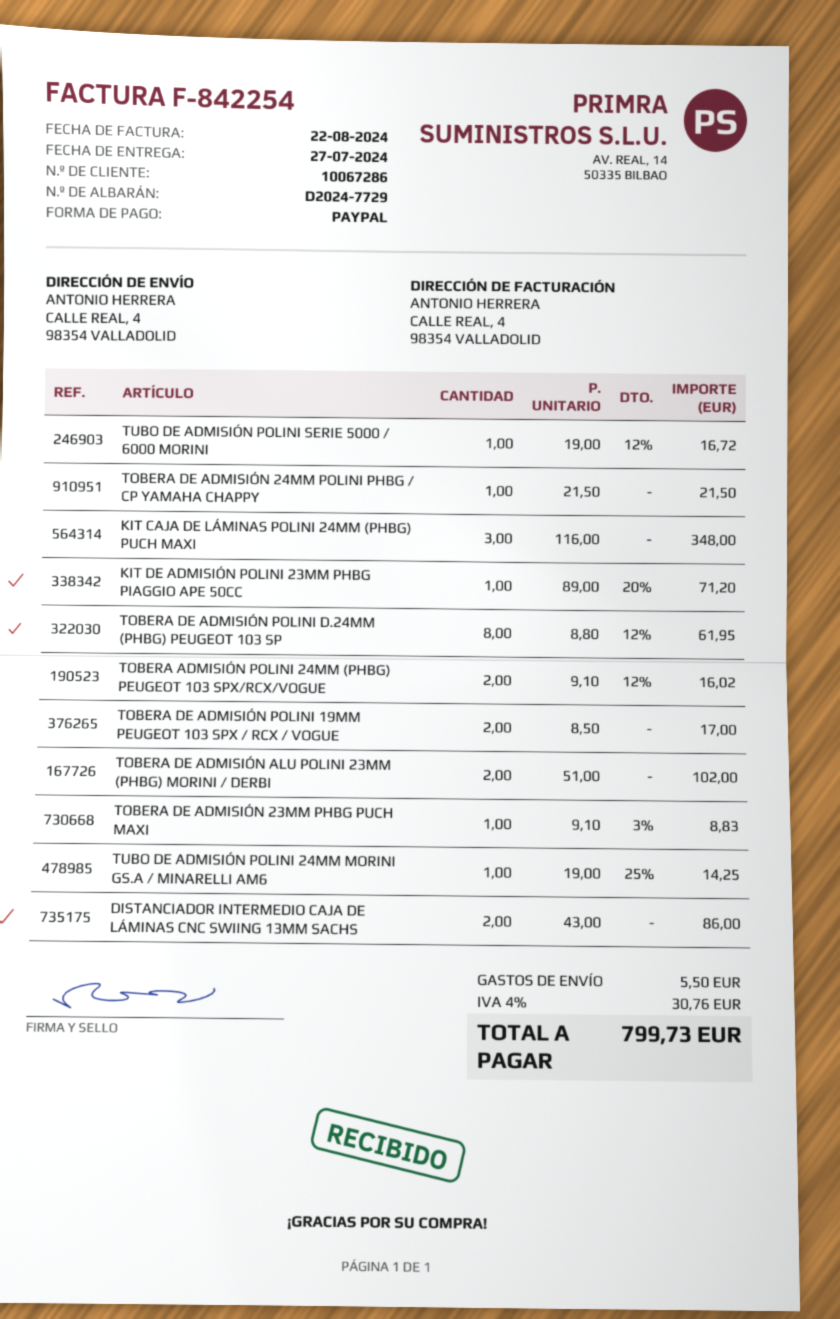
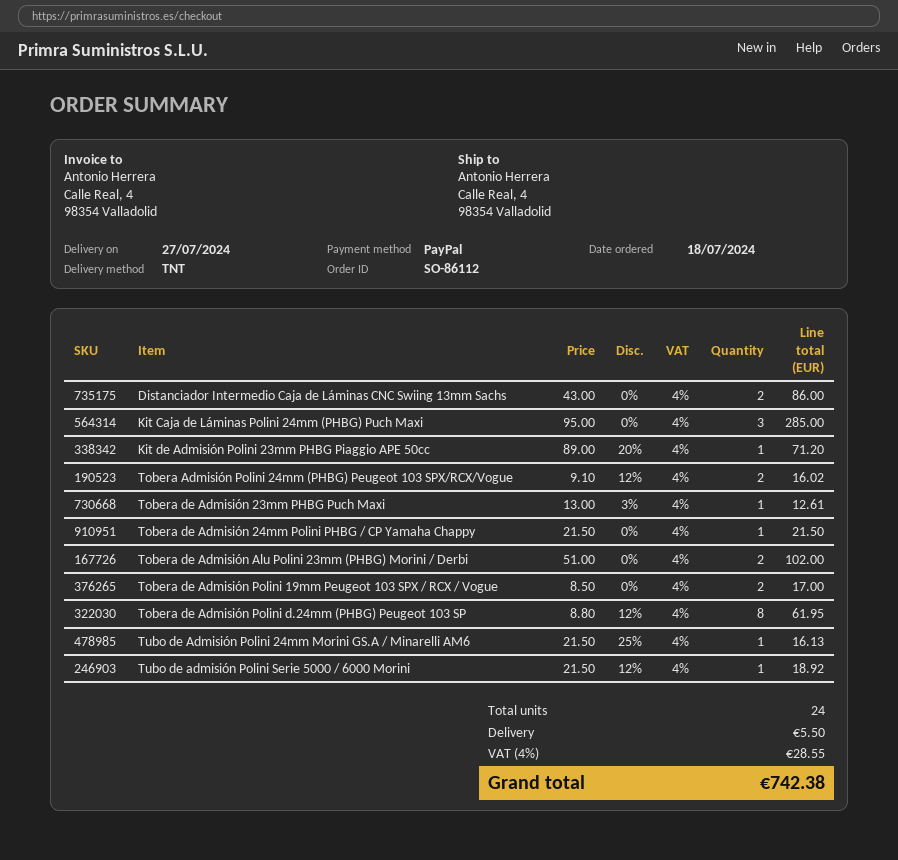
TUBO DE ADMISIÓN POLINI SERIE 5000 / 6000 MORINI: 1 x 19.00 - 12% = 16.72 -> 1 x 21.50 - 12% = 18.92
KIT CAJA DE LÁMINAS POLINI 24MM (PHBG) PUCH MAXI: 3 x 116.00 = 348.00 -> 3 x 95.00 = 285.00
TOBERA DE ADMISIÓN 23MM PHBG PUCH MAXI: 1 x 9.10 - 3% = 8.83 -> 1 x 13.00 - 3% = 12.61
TUBO DE ADMISIÓN POLINI 24MM MORINI GS.A / MINARELLI AM6: 1 x 19.00 - 25% = 14.25 -> 1 x 21.50 - 25% = 16.13
tax: 4% = 30.76 -> 4% = 28.55
total: 799.73 -> 742.38

